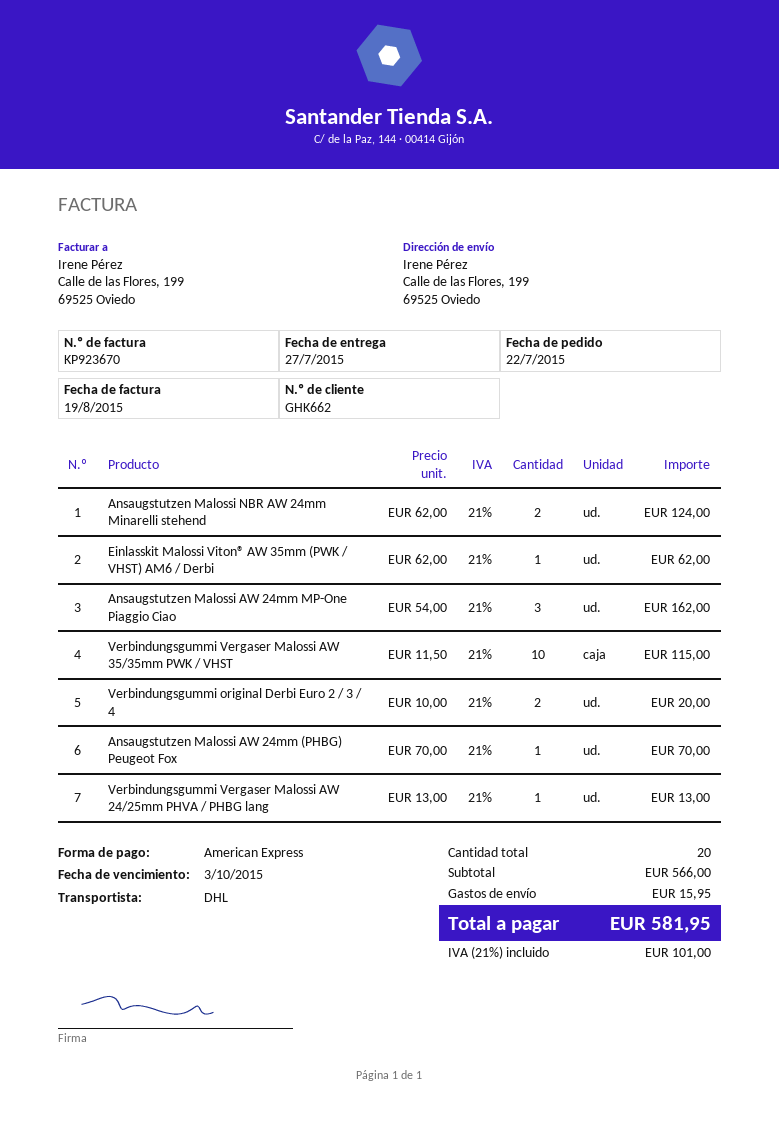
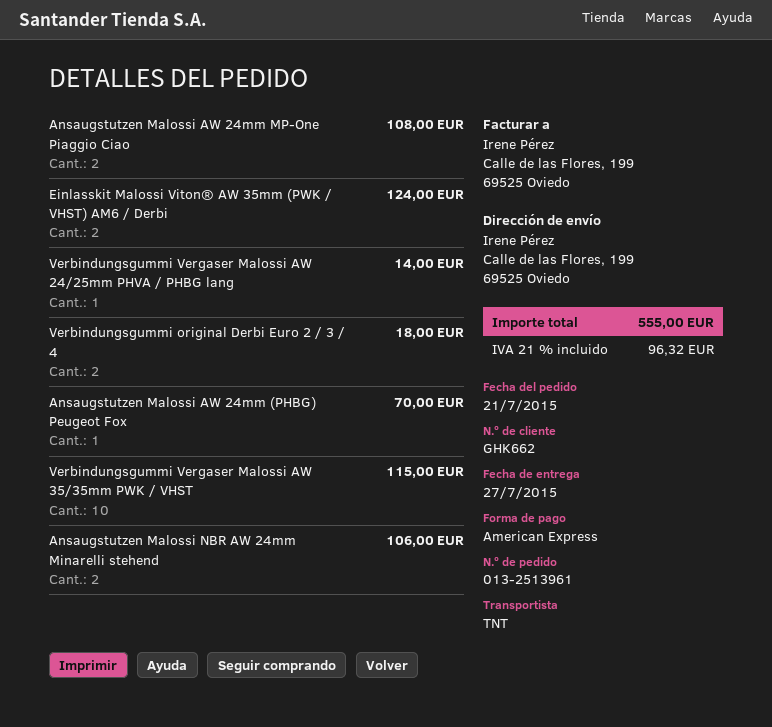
order date: 2015-07-22 -> 2015-07-21
shipping method: DHL -> TNT
Ansaugstutzen Malossi NBR AW 24mm Minarelli stehend: 2 for 124.00 -> 2 for 106.00
Einlasskit Malossi Viton® AW 35mm (PWK / VHST) AM6 / Derbi: 1 for 62.00 -> 2 for 124.00
Ansaugstutzen Malossi AW 24mm MP-One Piaggio Ciao: 3 for 162.00 -> 2 for 108.00
Verbindungsgummi original Derbi Euro 2 / 3 / 4: 2 for 20.00 -> 2 for 18.00
Verbindungsgummi Vergaser Malossi AW 24/25mm PHVA / PHBG lang: 1 for 13.00 -> 1 for 14.00
shipping: 15.95 -> none
tax: 21% = 101.00 -> 21% = 96.32
total: 581.95 -> 555.00

